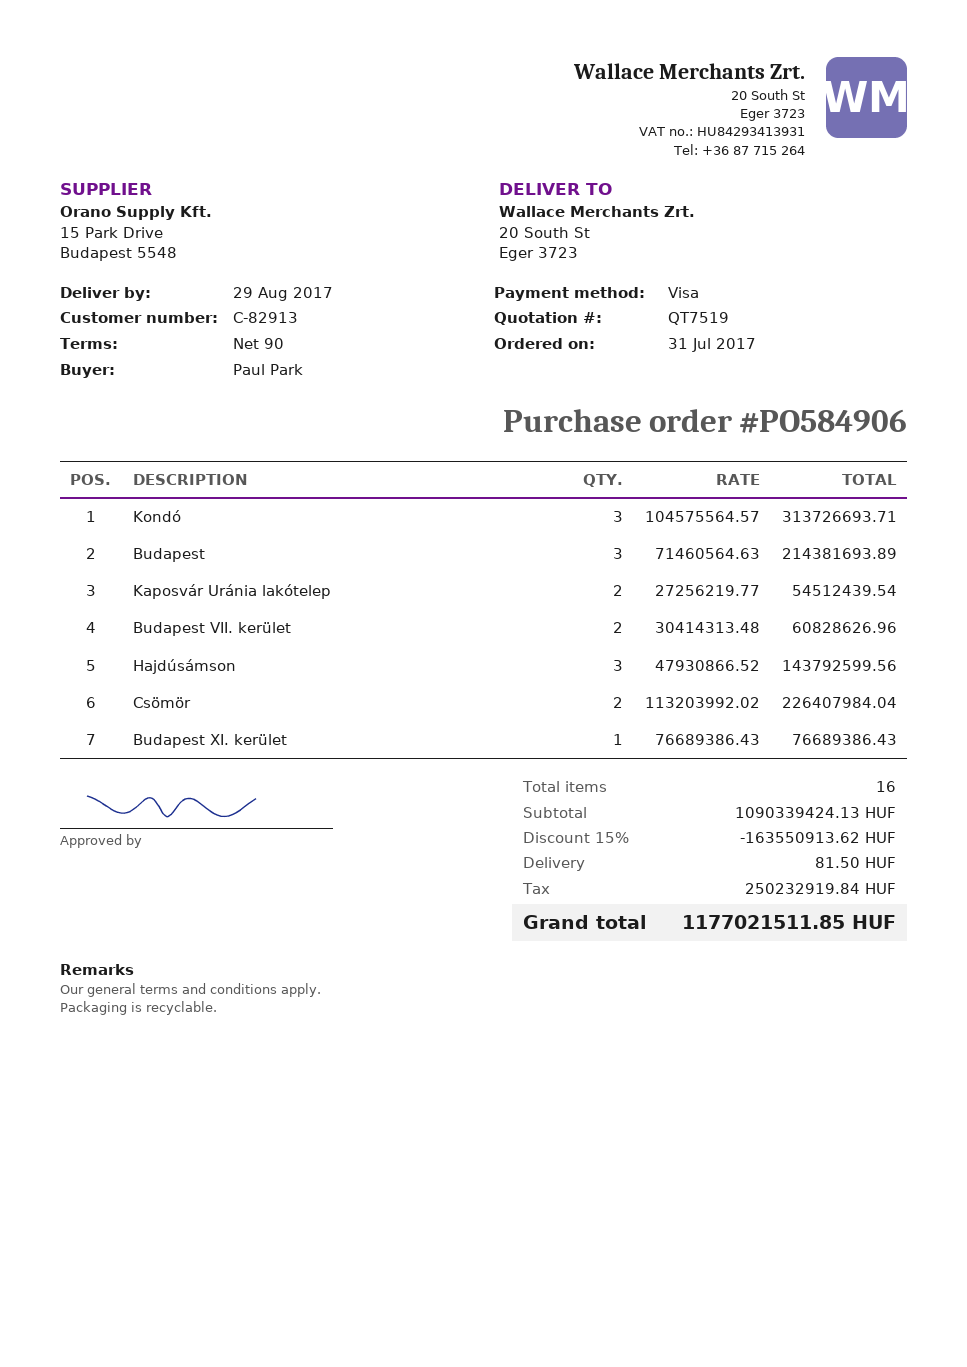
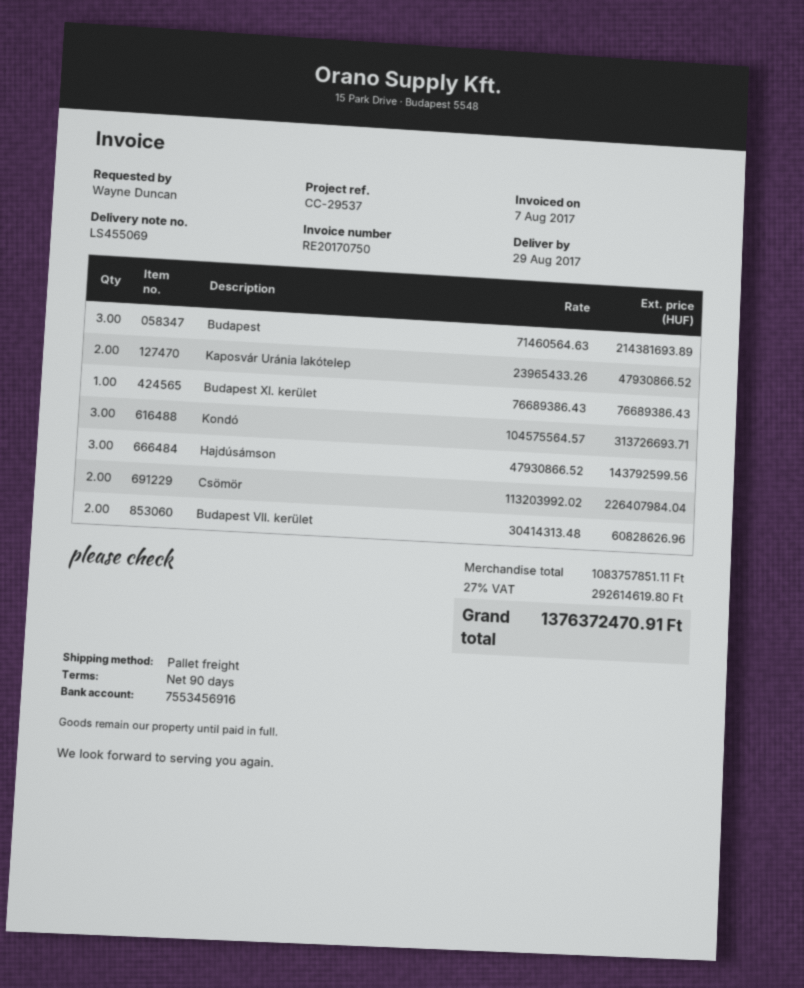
ordered by: Paul Park -> Wayne Duncan
Kaposvár Uránia lakótelep: 2 x 27256219.77 = 54512439.54 -> 2 x 23965433.26 = 47930866.52
subtotal: 1090339424.13 -> 1083757851.11
discount: 15% = 163550913.62 -> none
shipping: 81.50 -> none
tax: 250232919.84 -> 292614619.80
total: 1177021511.85 -> 1376372470.91

